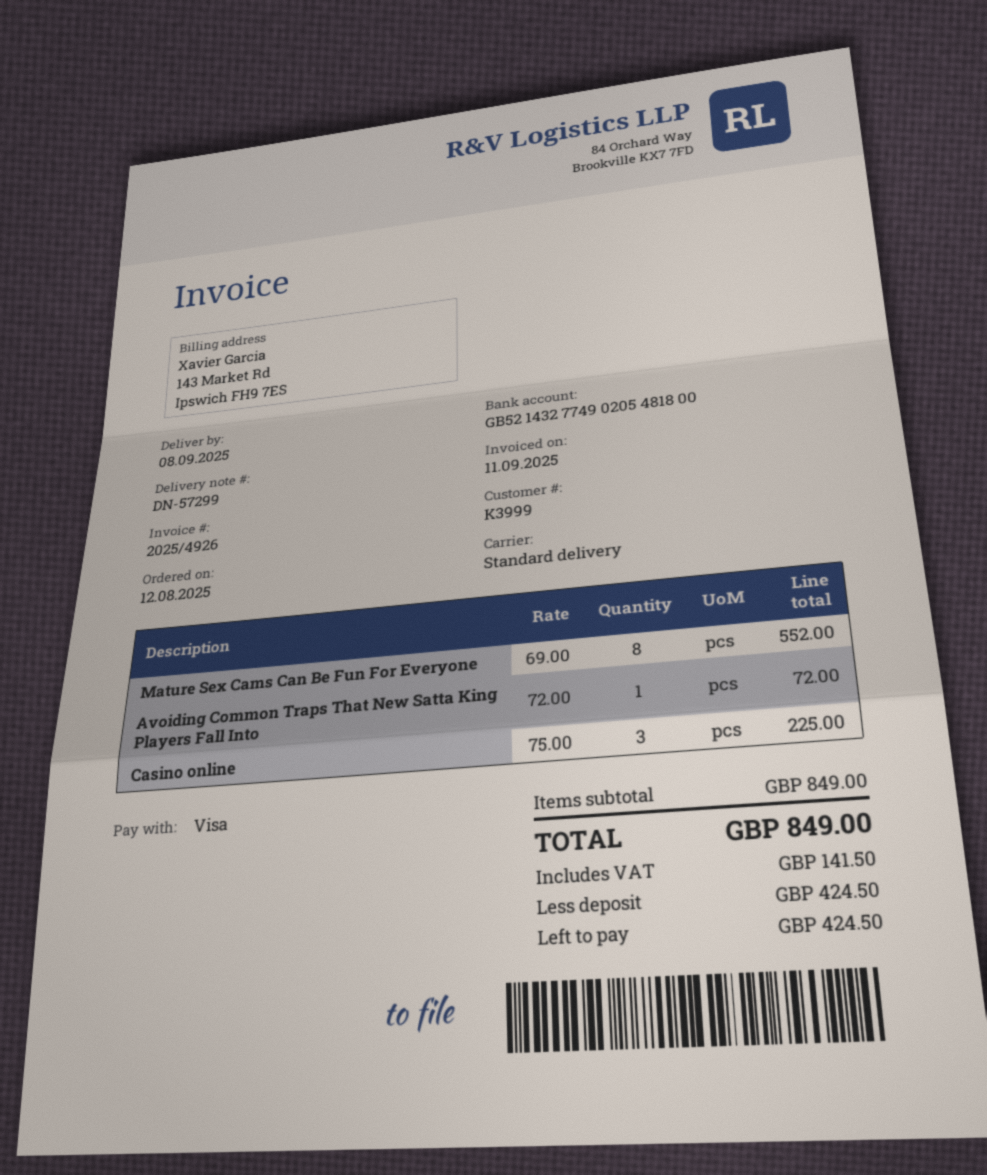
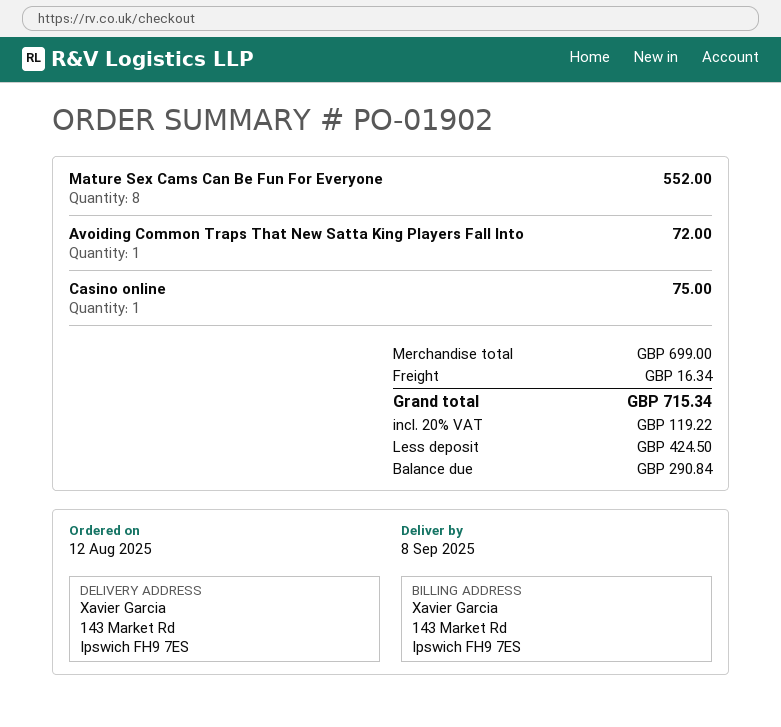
Casino online: 3 for 225.00 -> 1 for 75.00
subtotal: 849.00 -> 699.00
shipping: none -> 16.34
tax: 141.50 -> 119.22
total: 849.00 -> 715.34
balance: 424.50 -> 290.84

